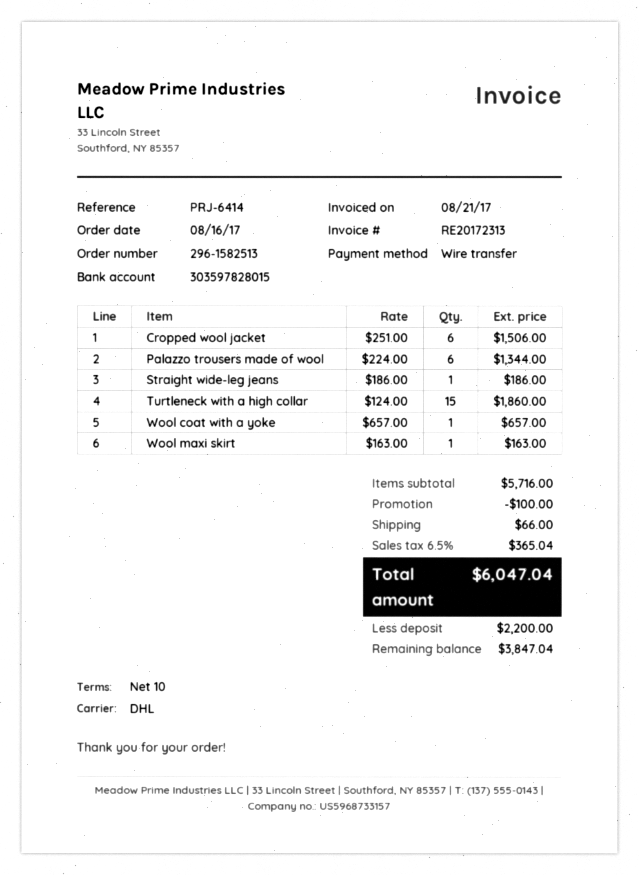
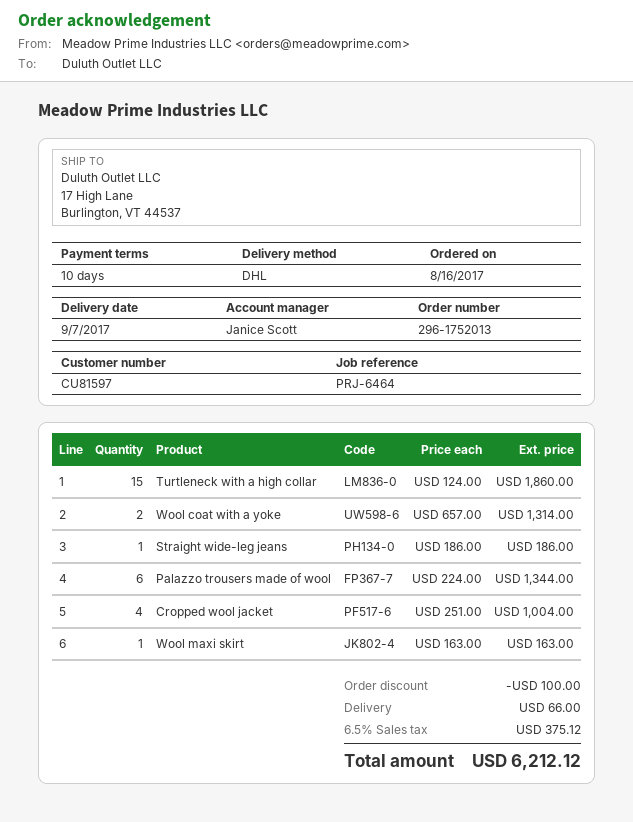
order number: 296-1582513 -> 296-1752013
reference: PRJ-6414 -> PRJ-6464
Cropped wool jacket: 6 x 251.00 = 1506.00 -> 4 x 251.00 = 1004.00
Wool coat with a yoke: 1 x 657.00 = 657.00 -> 2 x 657.00 = 1314.00
tax: 6.5% = 365.04 -> 6.5% = 375.12
total: 6047.04 -> 6212.12

